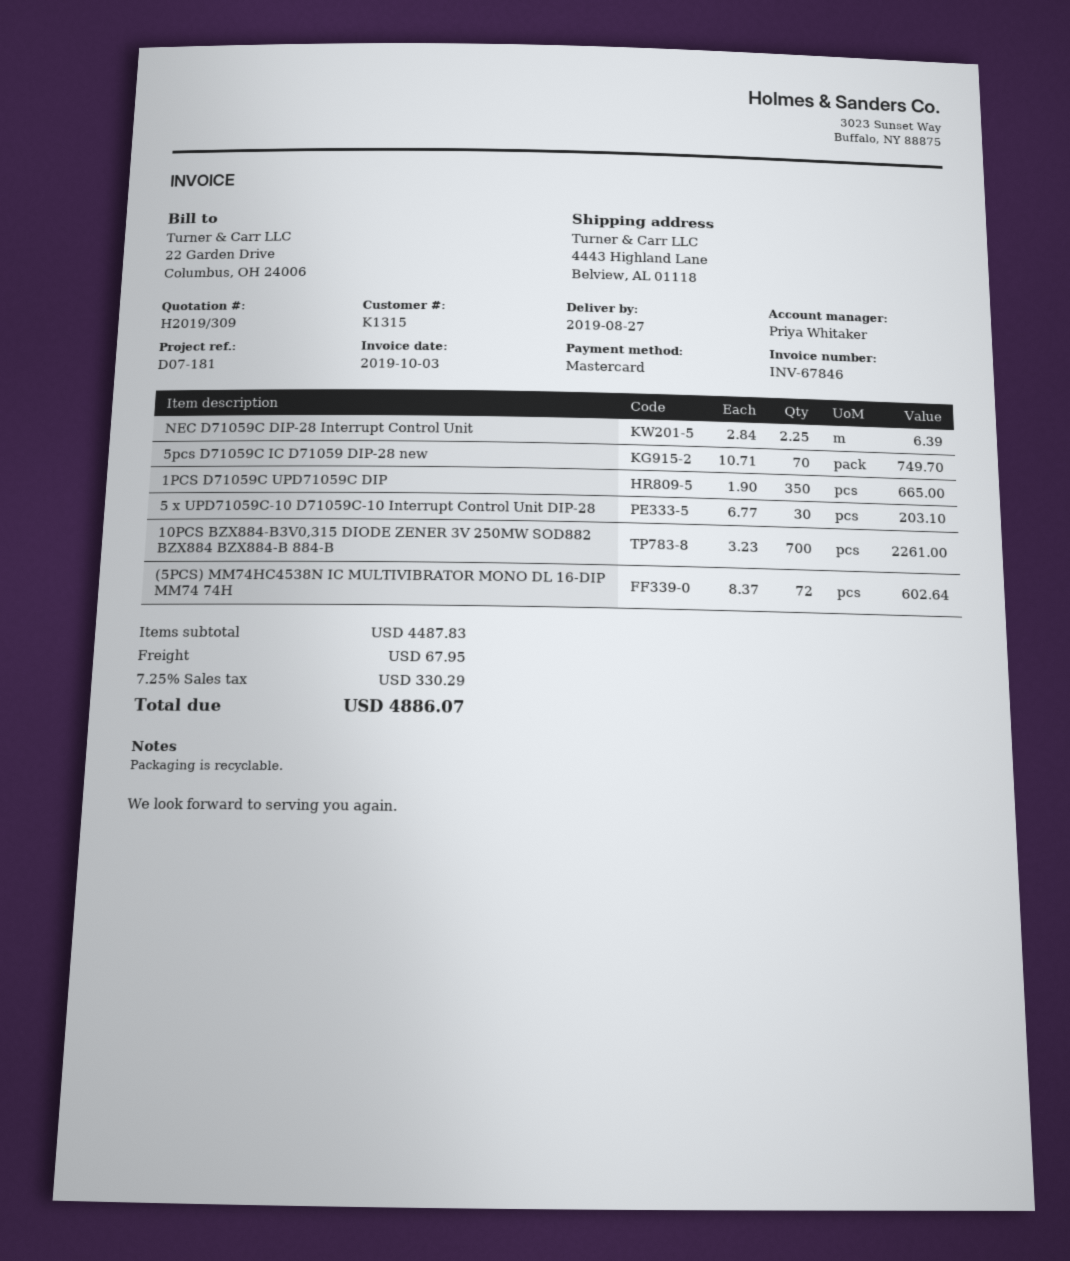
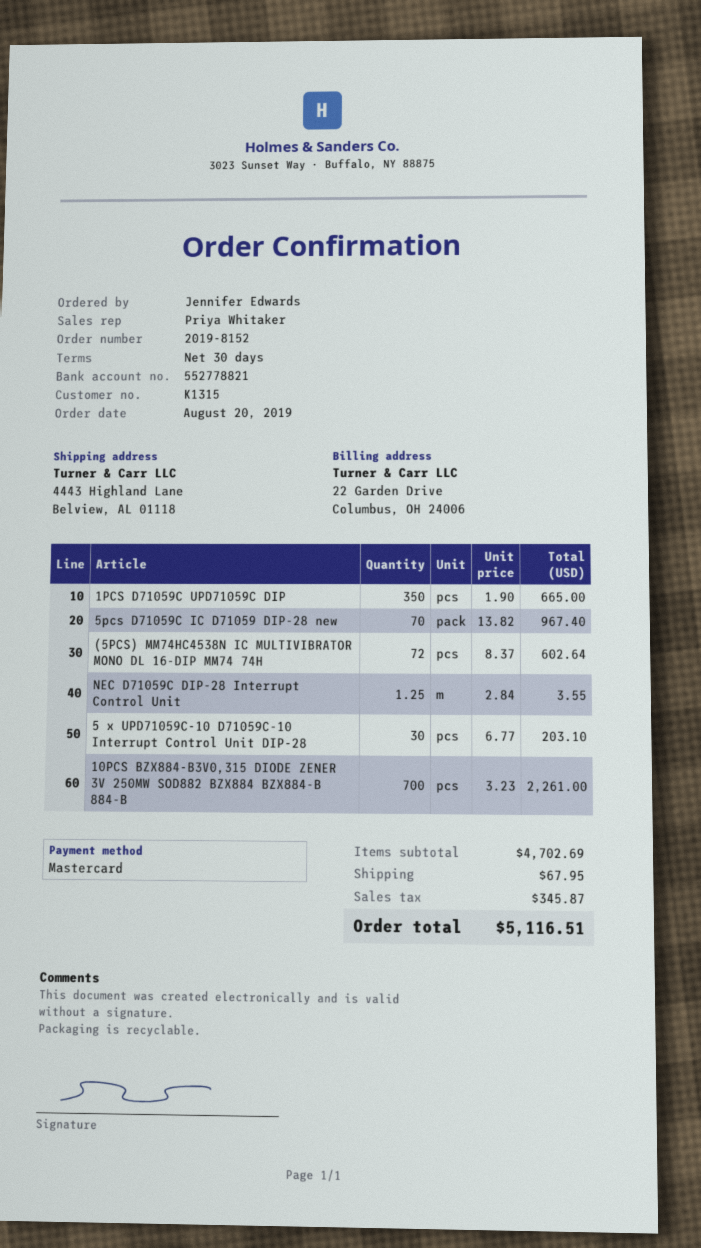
NEC D71059C DIP-28 Interrupt Control Unit: 2.25 x 2.84 = 6.39 -> 1.25 x 2.84 = 3.55
5pcs D71059C IC D71059 DIP-28 new: 70 x 10.71 = 749.70 -> 70 x 13.82 = 967.40
subtotal: 4487.83 -> 4702.69
tax: 330.29 -> 345.87
total: 4886.07 -> 5116.51

